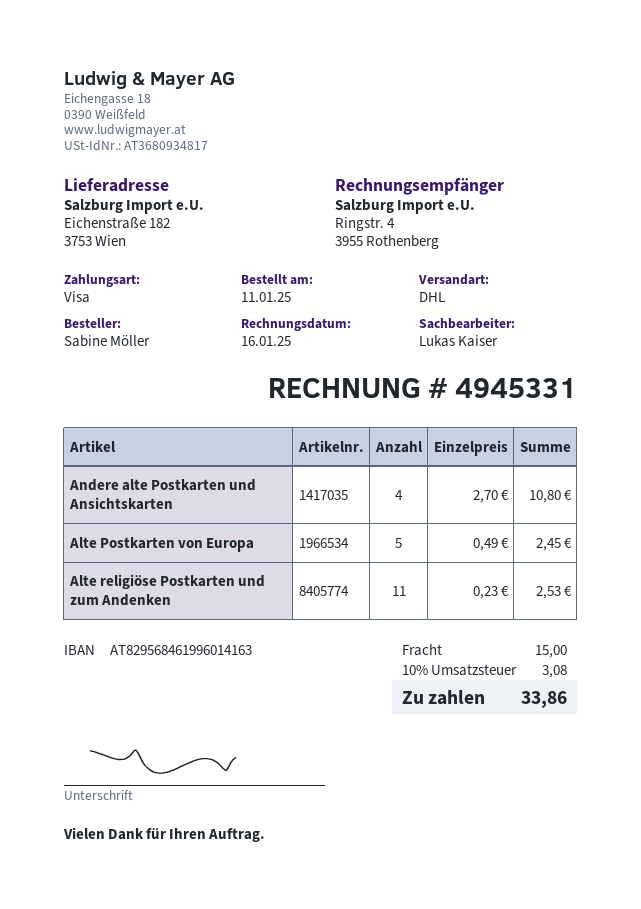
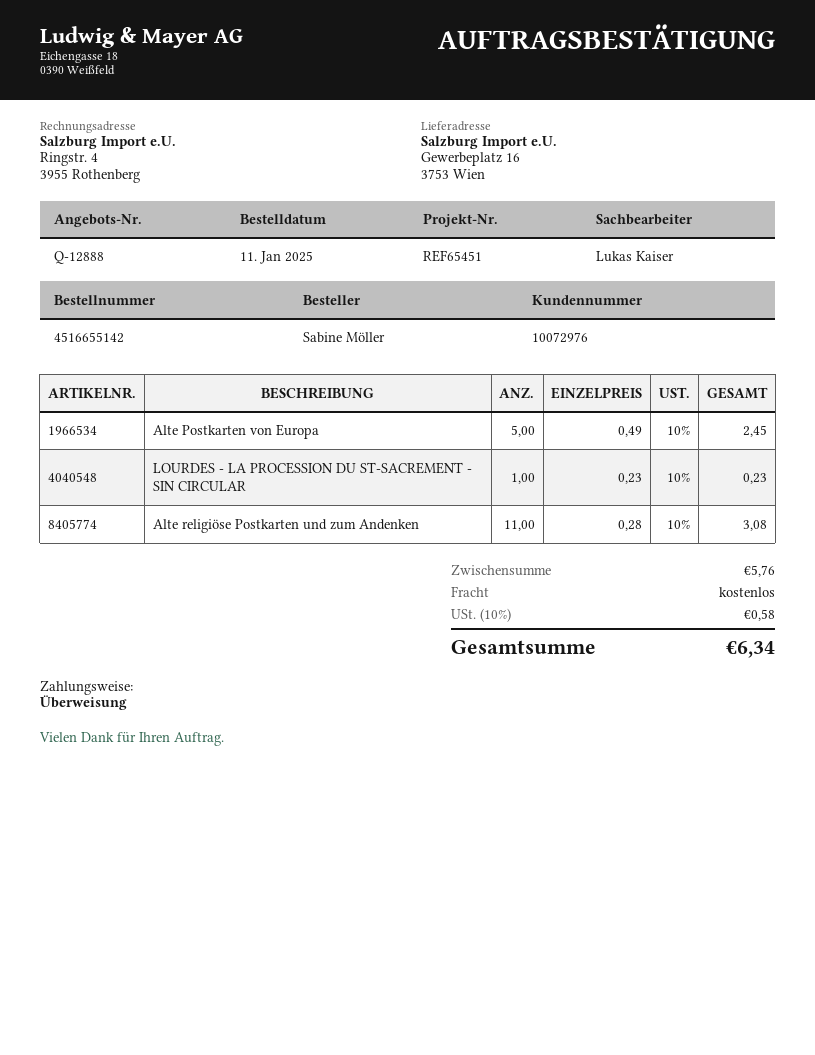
payment method: Visa -> bank transfer
ship to: Eichenstraße 182, 3753 Wien -> Gewerbeplatz 16, 3753 Wien
Andere alte Postkarten und Ansichtskarten: 4 x 2.70 = 10.80 -> none
Alte religiöse Postkarten und zum Andenken: 11 x 0.23 = 2.53 -> 11 x 0.28 = 3.08
LOURDES - LA PROCESSION DU ST-SACREMENT - SIN CIRCULAR: none -> 1 x 0.23 = 0.23
shipping: 15.00 -> 0.00
tax: 10% = 3.08 -> 10% = 0.58
total: 33.86 -> 6.34

